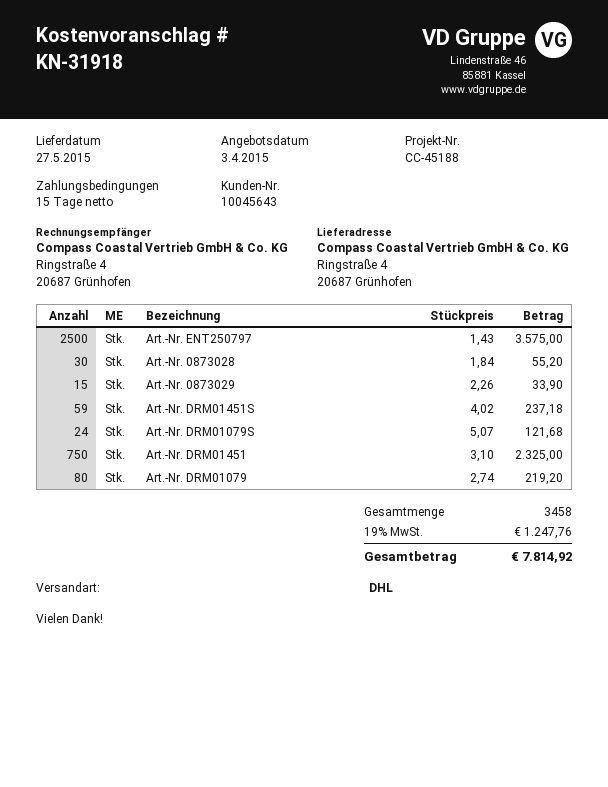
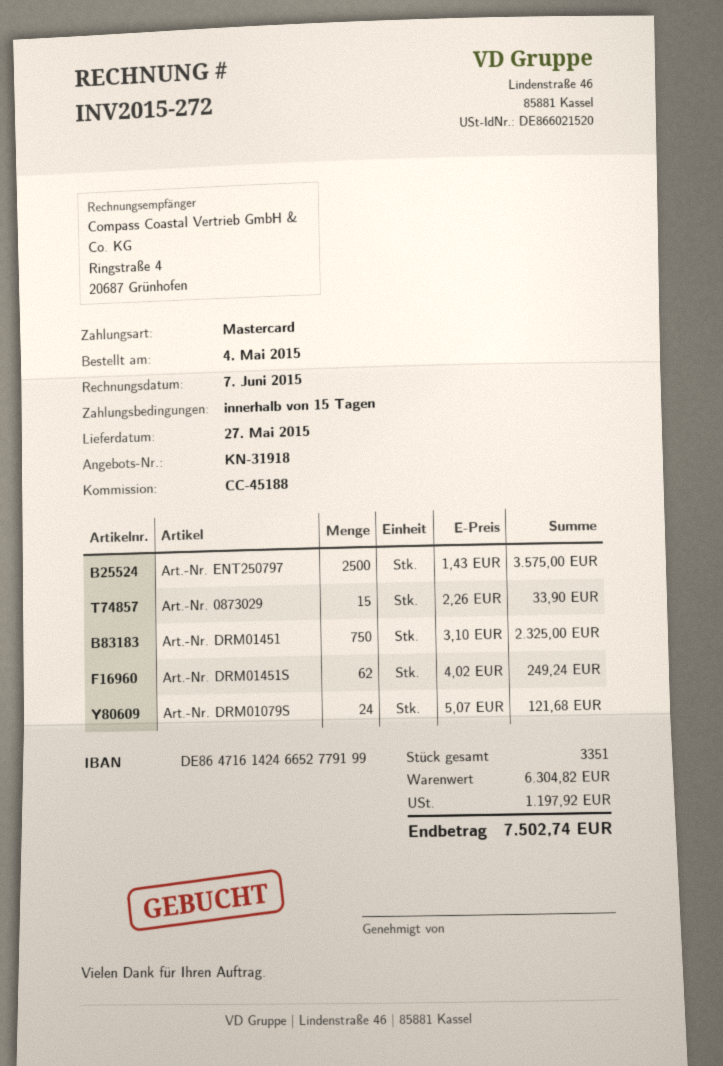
Art.-Nr. 0873028: 30 x 1.84 = 55.20 -> none
Art.-Nr. DRM01451S: 59 x 4.02 = 237.18 -> 62 x 4.02 = 249.24
Art.-Nr. DRM01079: 80 x 2.74 = 219.20 -> none
total quantity: 3458 -> 3351
tax: 1247.76 -> 1197.92
total: 7814.92 -> 7502.74

